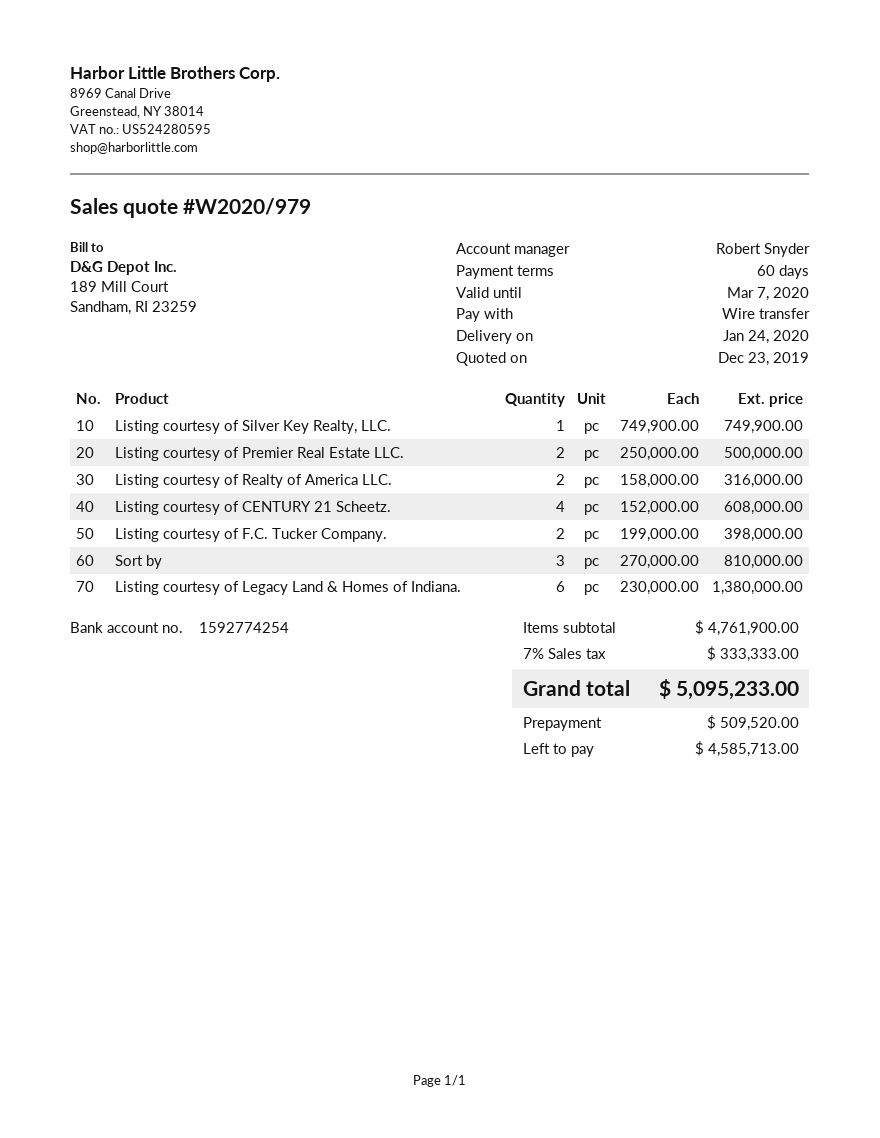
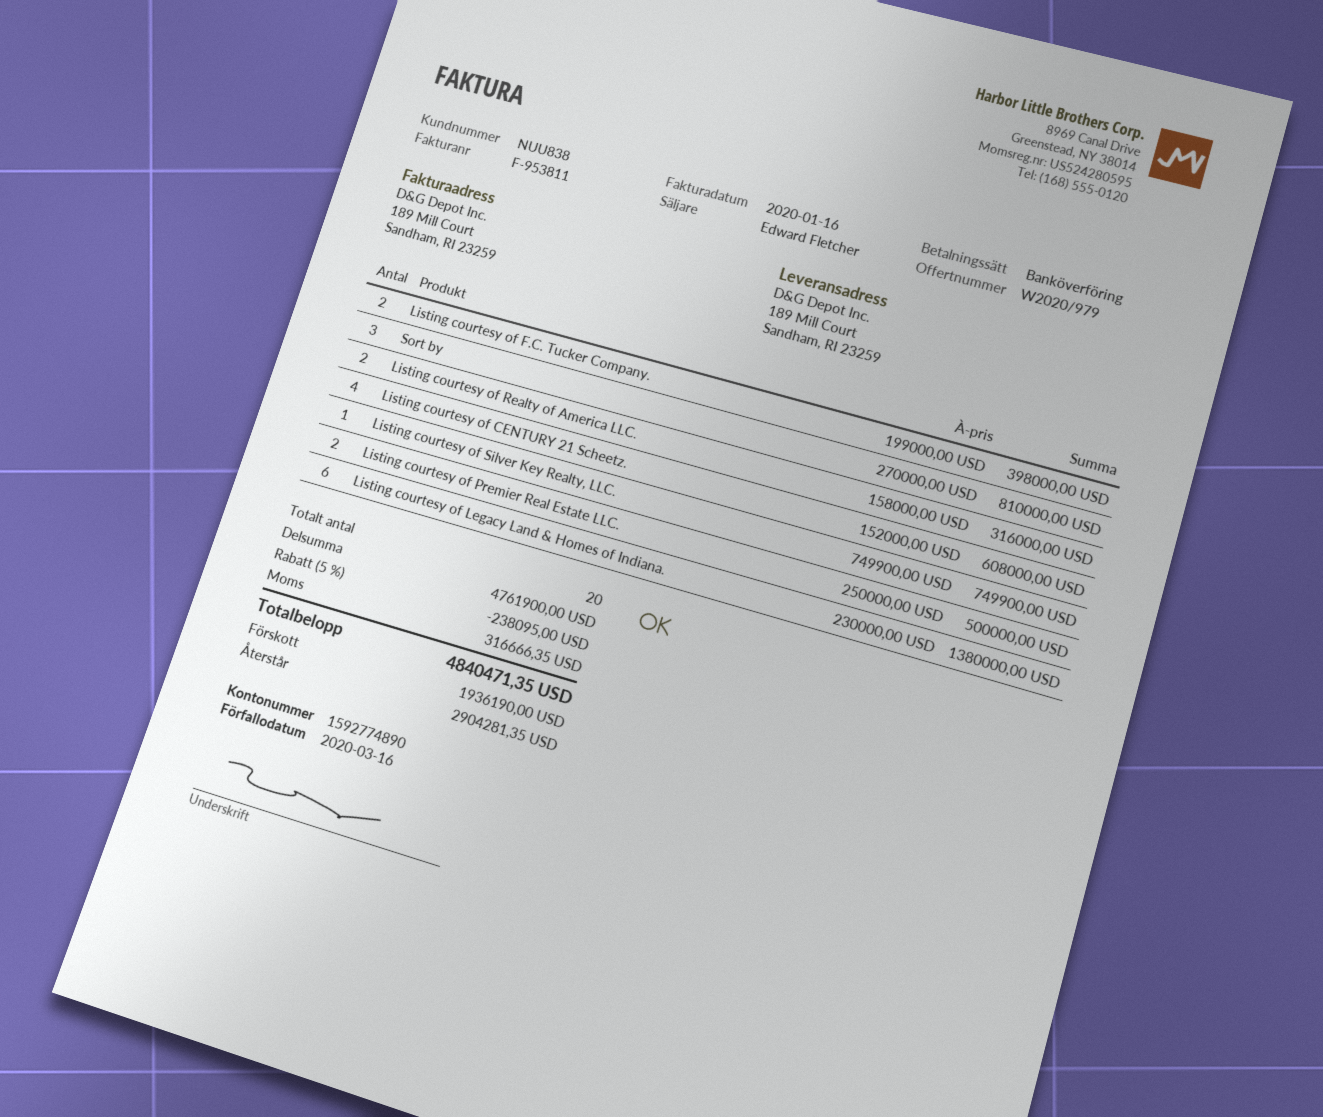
sales rep: Robert Snyder -> Edward Fletcher
bank account: 1592774254 -> 1592774890
discount: none -> 5% = 238095.00
tax: 333333.00 -> 316666.35
total: 5095233.00 -> 4840471.35
deposit: 509520.00 -> 1936190.00
balance: 4585713.00 -> 2904281.35

